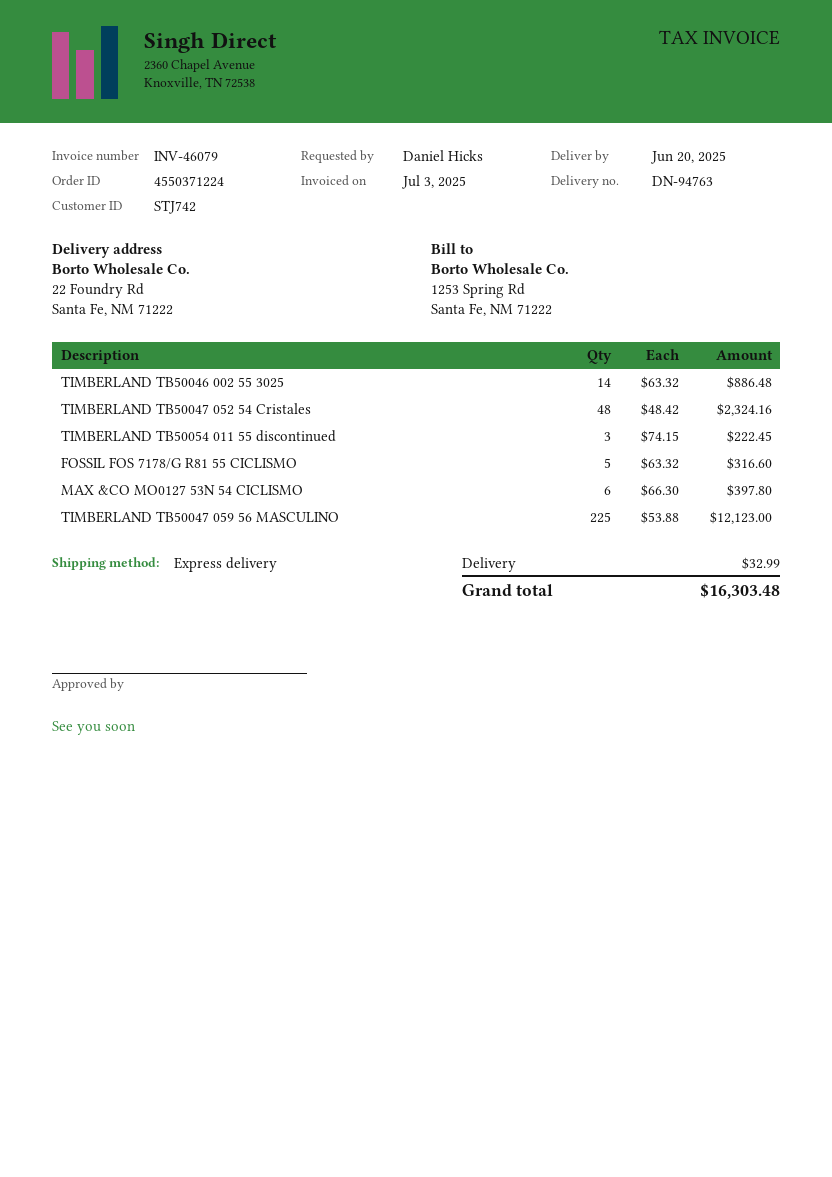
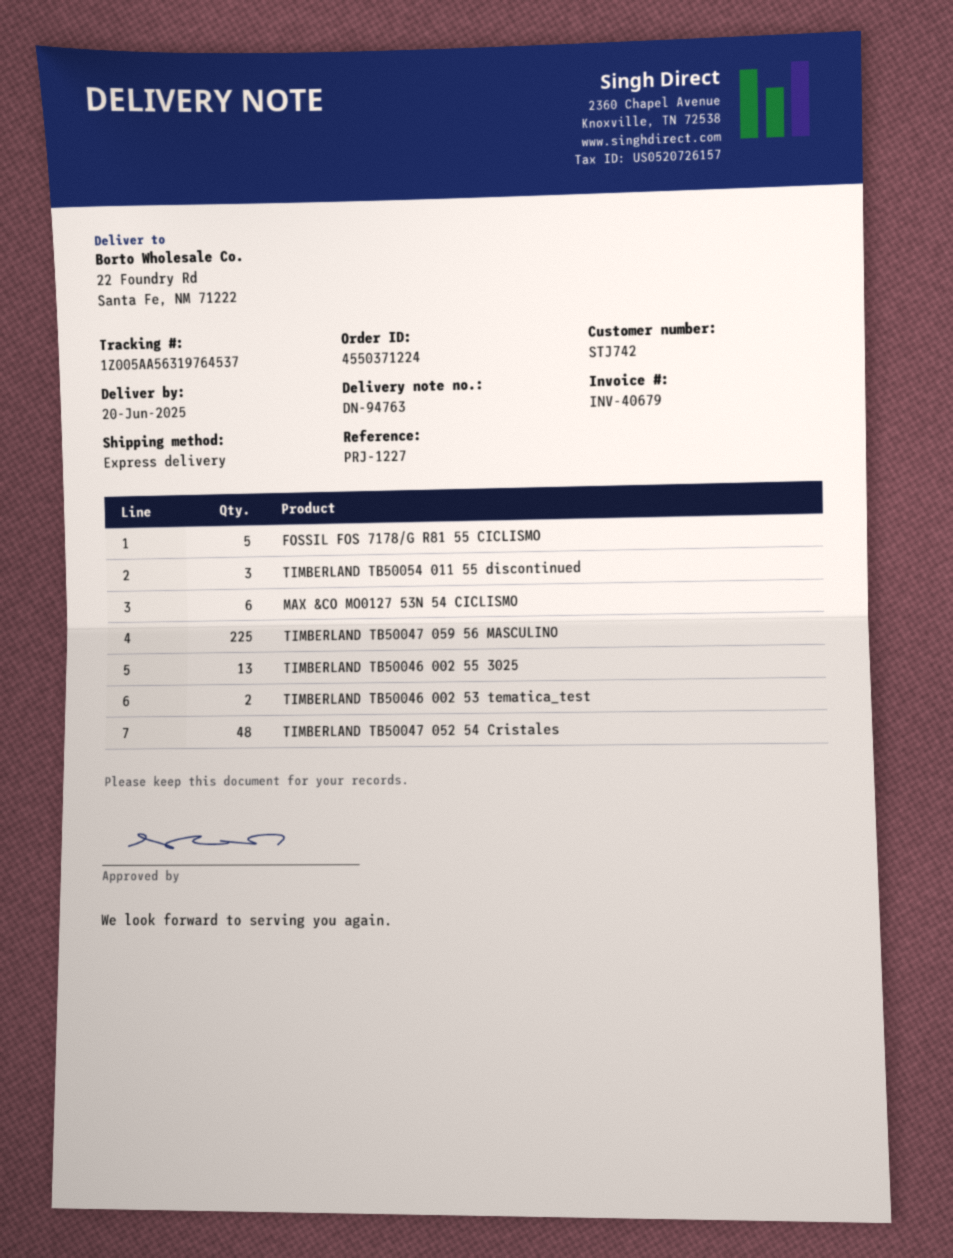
invoice number: INV-46079 -> INV-40679
TIMBERLAND TB50046 002 55 3025: 14 -> 13
TIMBERLAND TB50046 002 53 tematica_test: none -> 2

